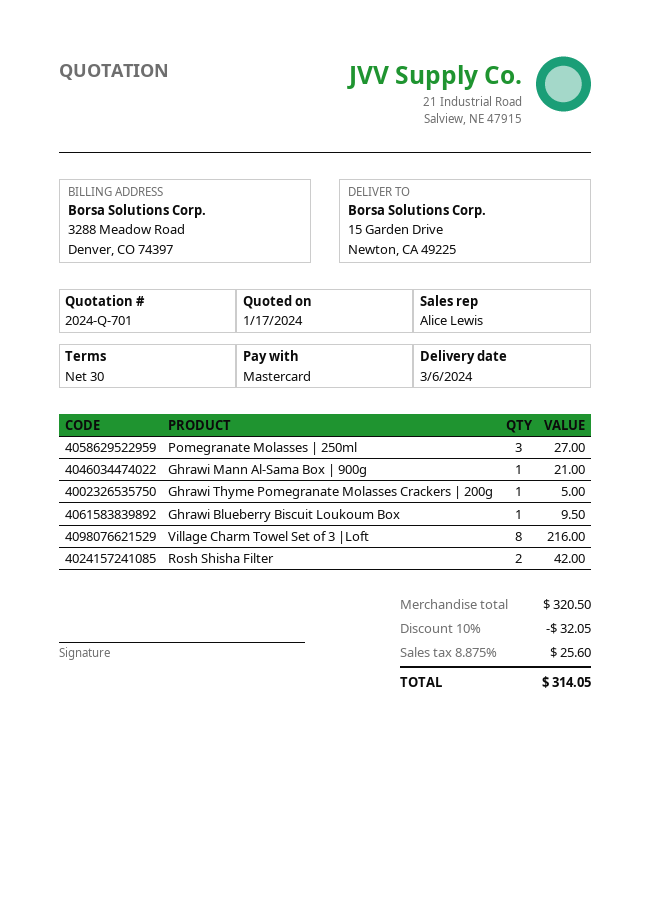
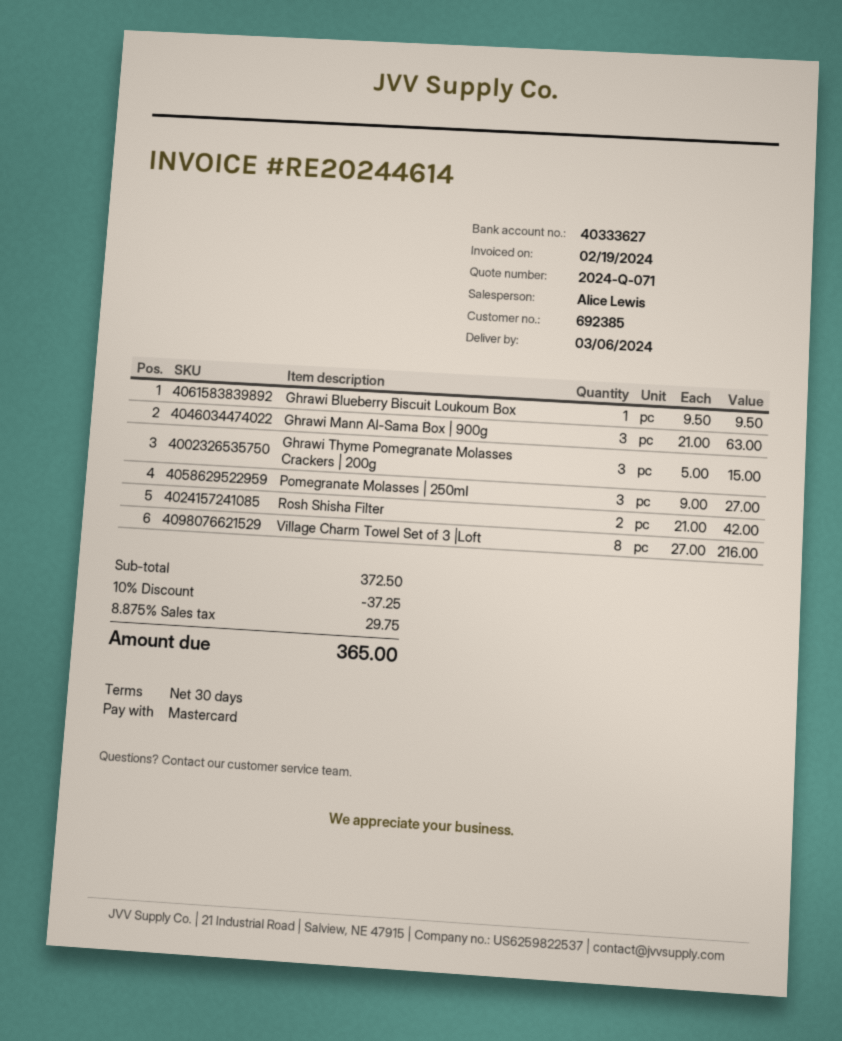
quote number: 2024-Q-701 -> 2024-Q-071
Ghrawi Mann Al-Sama Box | 900g: 1 for 21.00 -> 3 for 63.00
Ghrawi Thyme Pomegranate Molasses Crackers | 200g: 1 for 5.00 -> 3 for 15.00
subtotal: 320.50 -> 372.50
discount: 10% = 32.05 -> 10% = 37.25
tax: 8.875% = 25.60 -> 8.875% = 29.75
total: 314.05 -> 365.00

